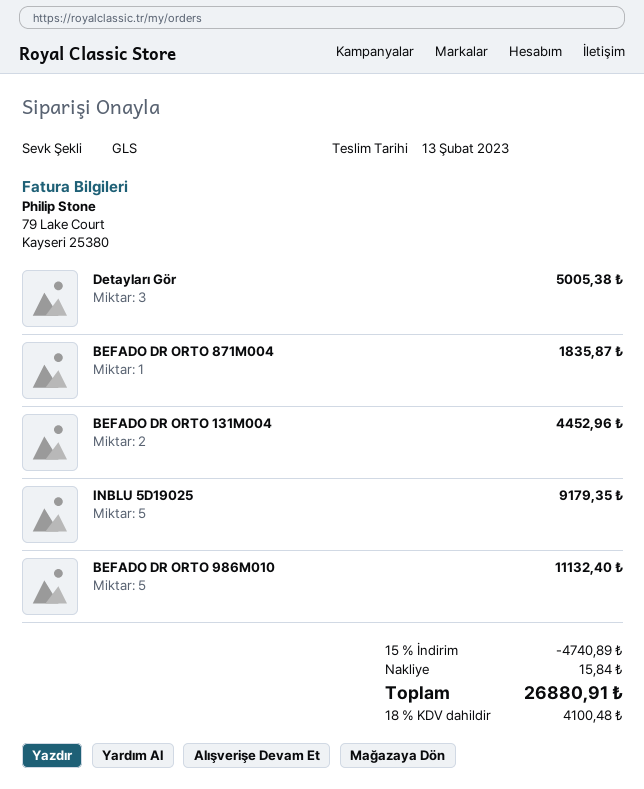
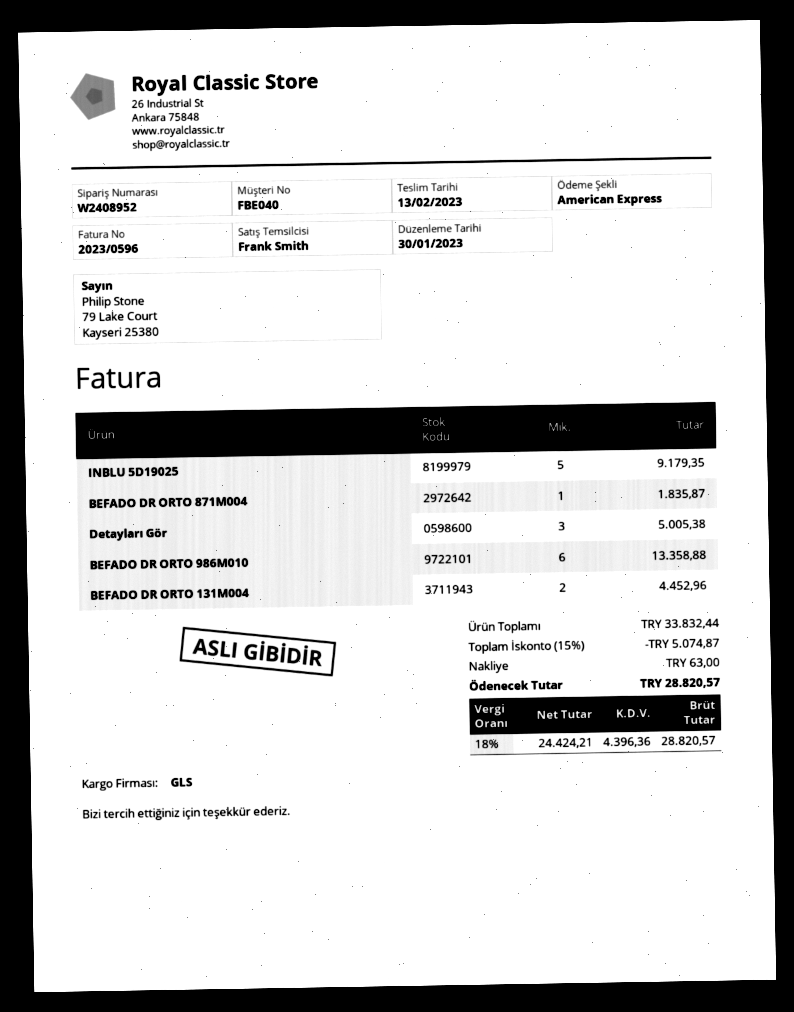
BEFADO DR ORTO 986M010: 5 for 11132.40 -> 6 for 13358.88
discount: 15% = 4740.89 -> 15% = 5074.87
shipping: 15.84 -> 63.00
tax: 18% = 4100.48 -> 18% = 4396.36
total: 26880.91 -> 28820.57

